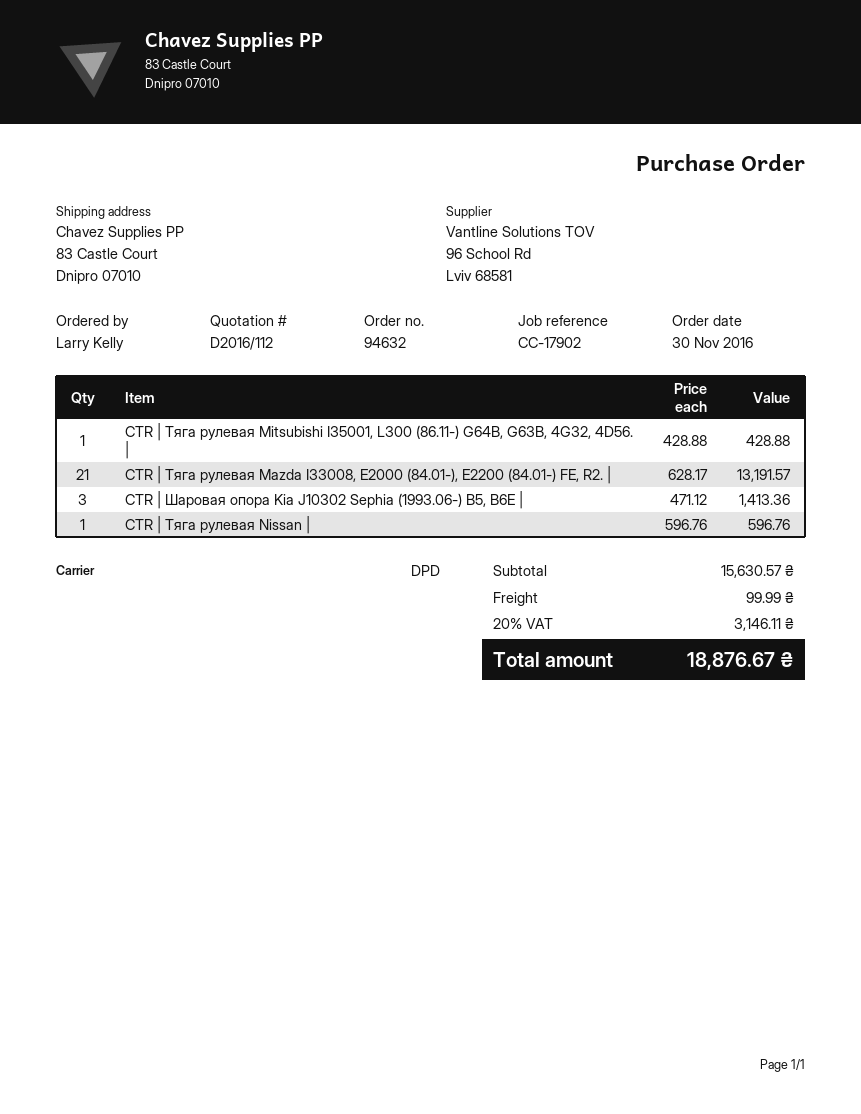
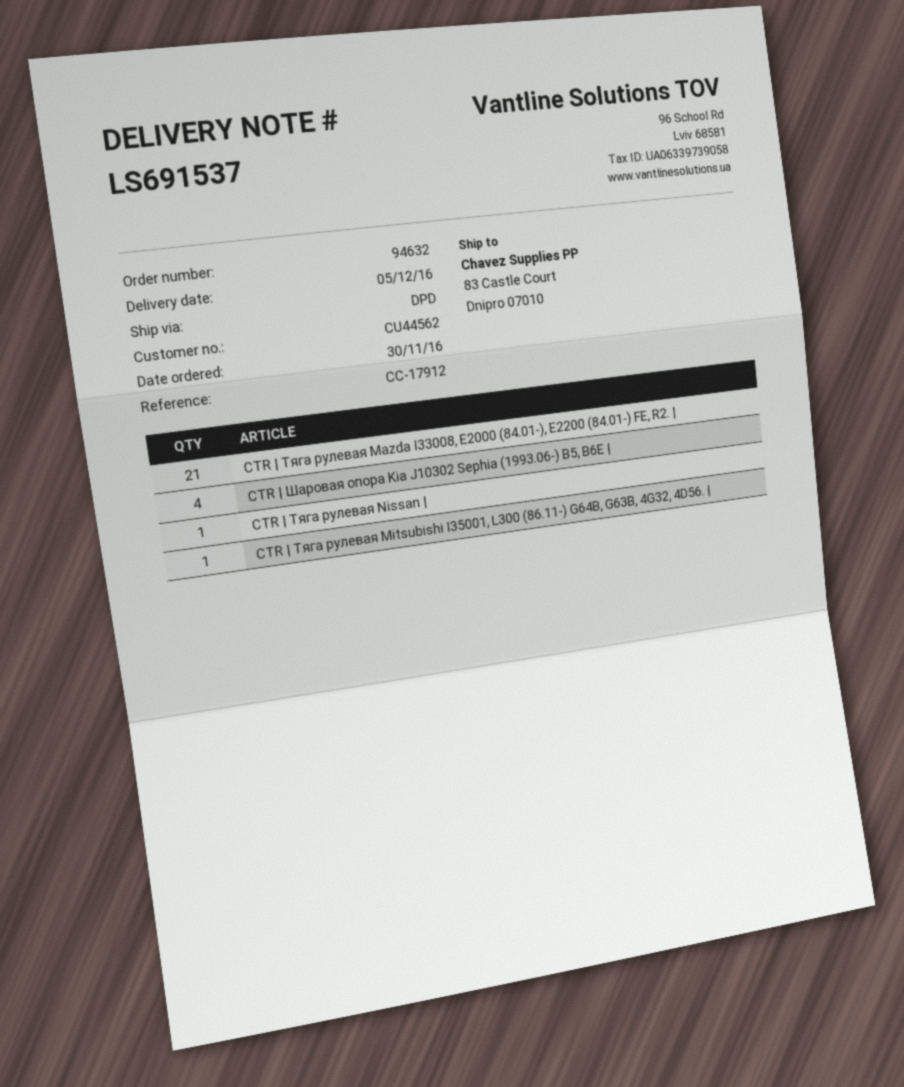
reference: CC-17902 -> CC-17912
CTR | Шаровая опора Kia J10302 Sephia (1993.06-) B5, B6E |: 3 -> 4

